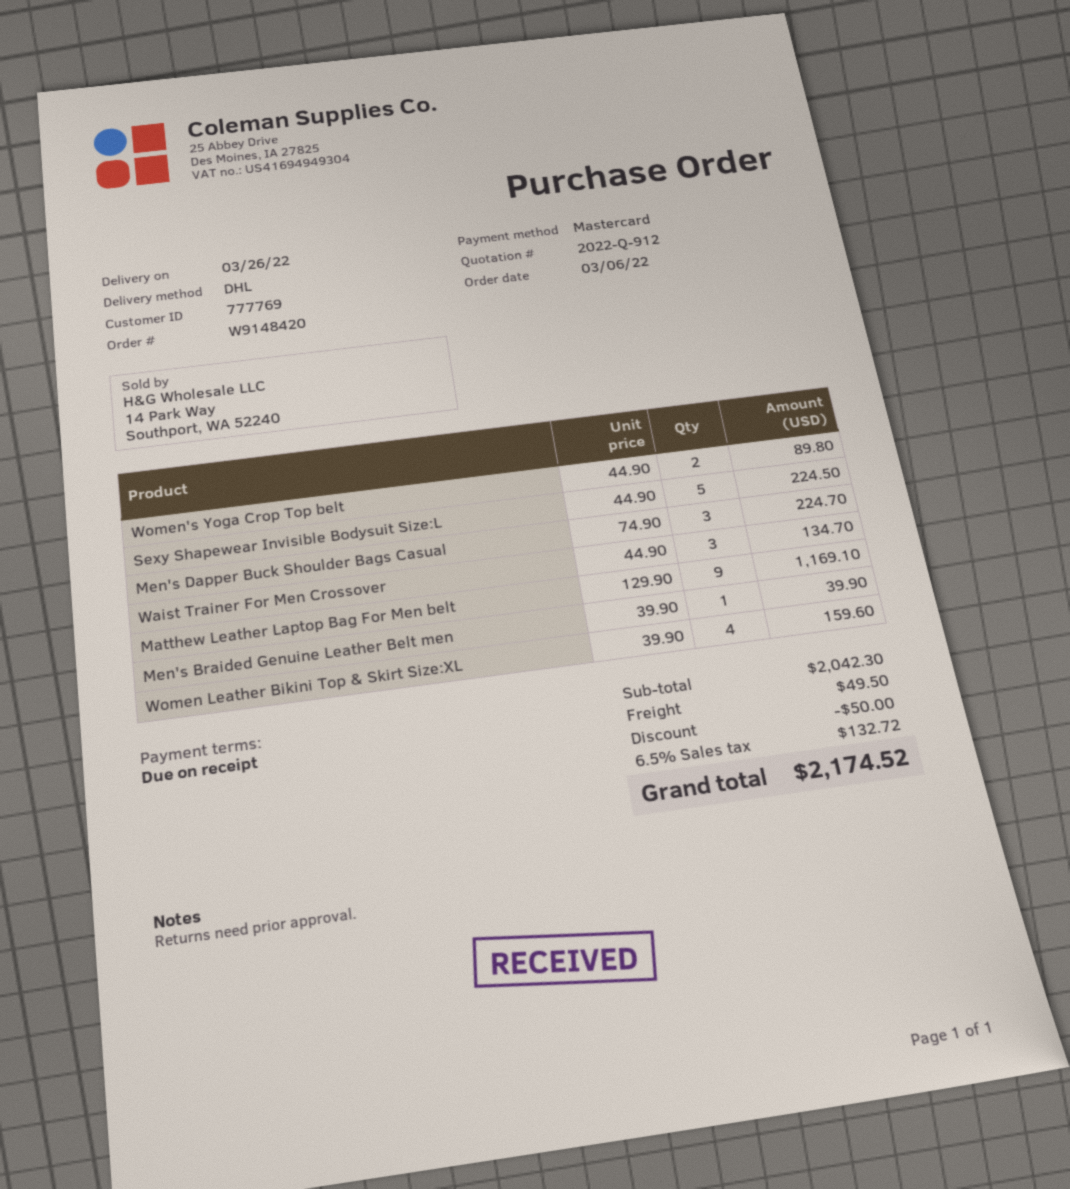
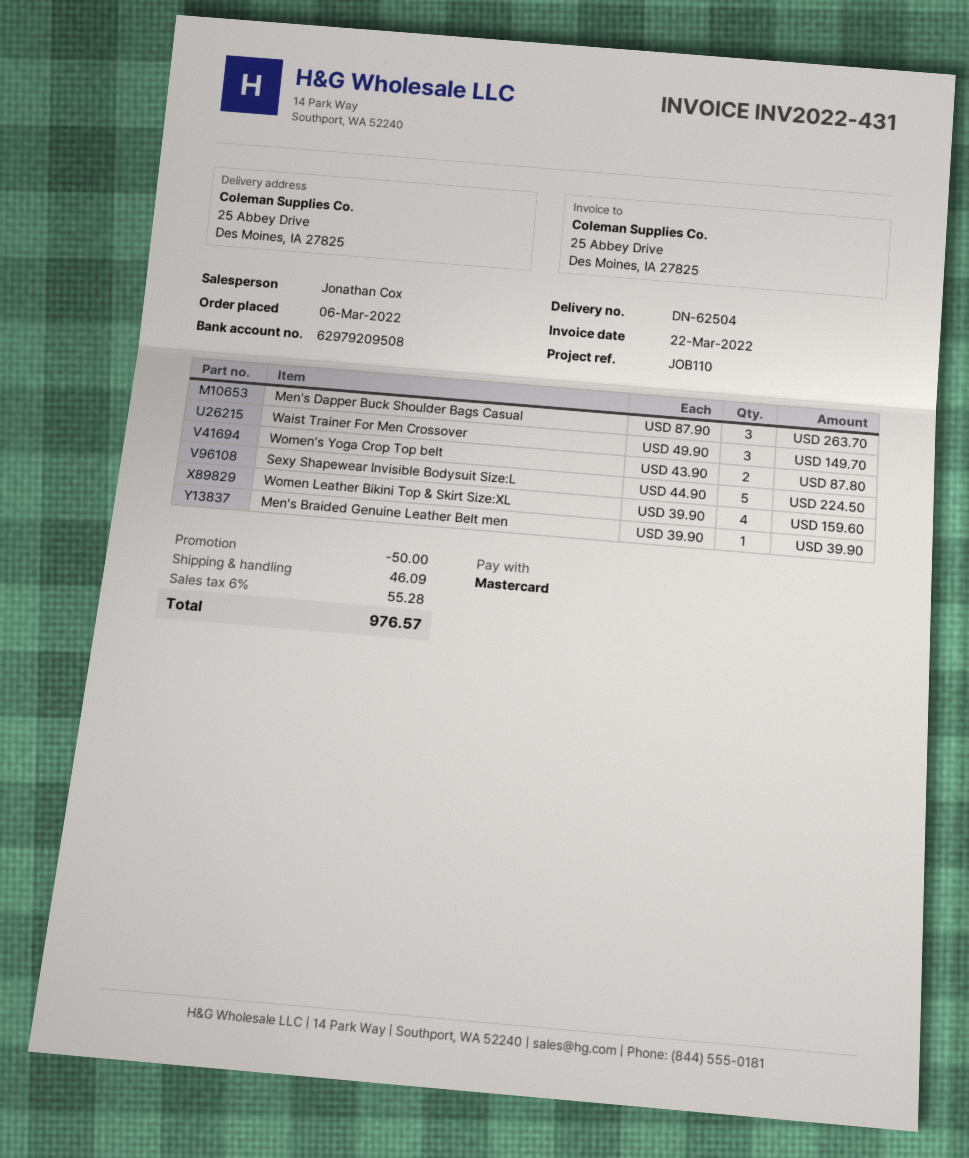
Women's Yoga Crop Top belt: 2 x 44.90 = 89.80 -> 2 x 43.90 = 87.80
Men's Dapper Buck Shoulder Bags Casual: 3 x 74.90 = 224.70 -> 3 x 87.90 = 263.70
Waist Trainer For Men Crossover: 3 x 44.90 = 134.70 -> 3 x 49.90 = 149.70
Matthew Leather Laptop Bag For Men belt: 9 x 129.90 = 1169.10 -> none
shipping: 49.50 -> 46.09
tax: 6.5% = 132.72 -> 6% = 55.28
total: 2174.52 -> 976.57

